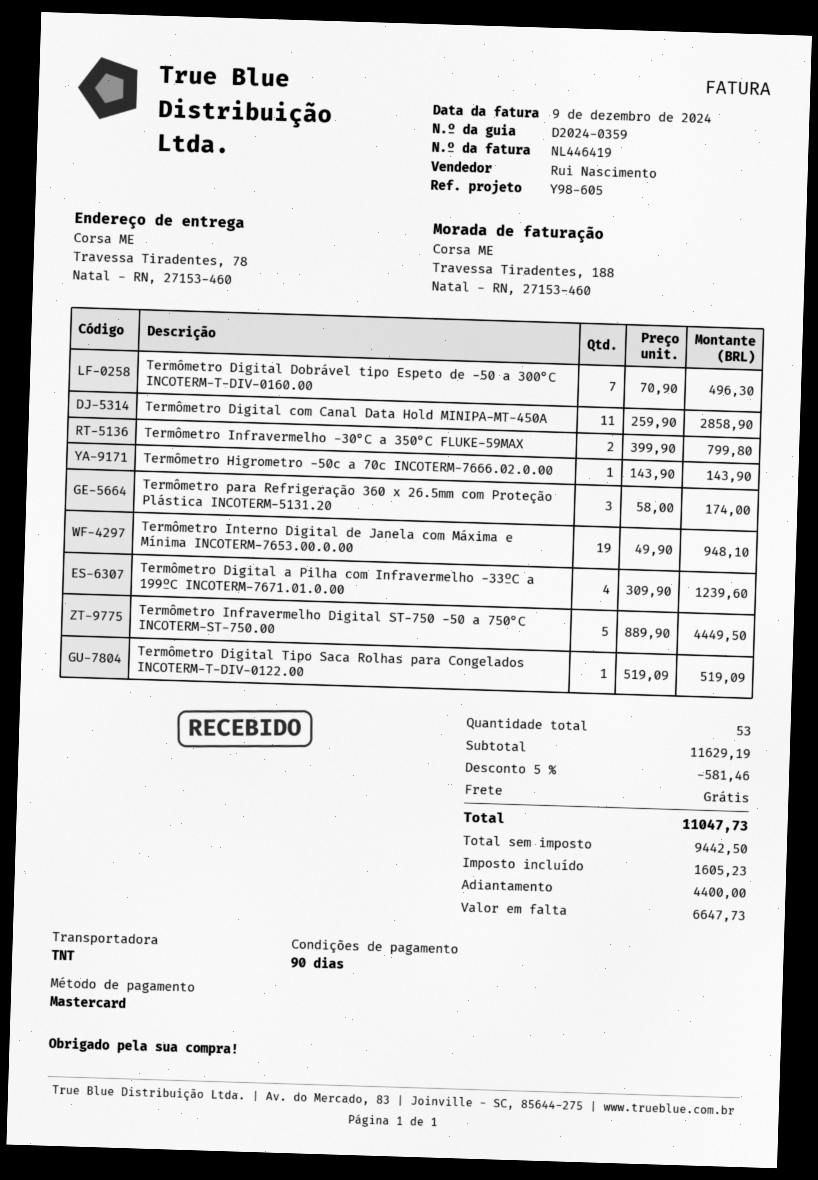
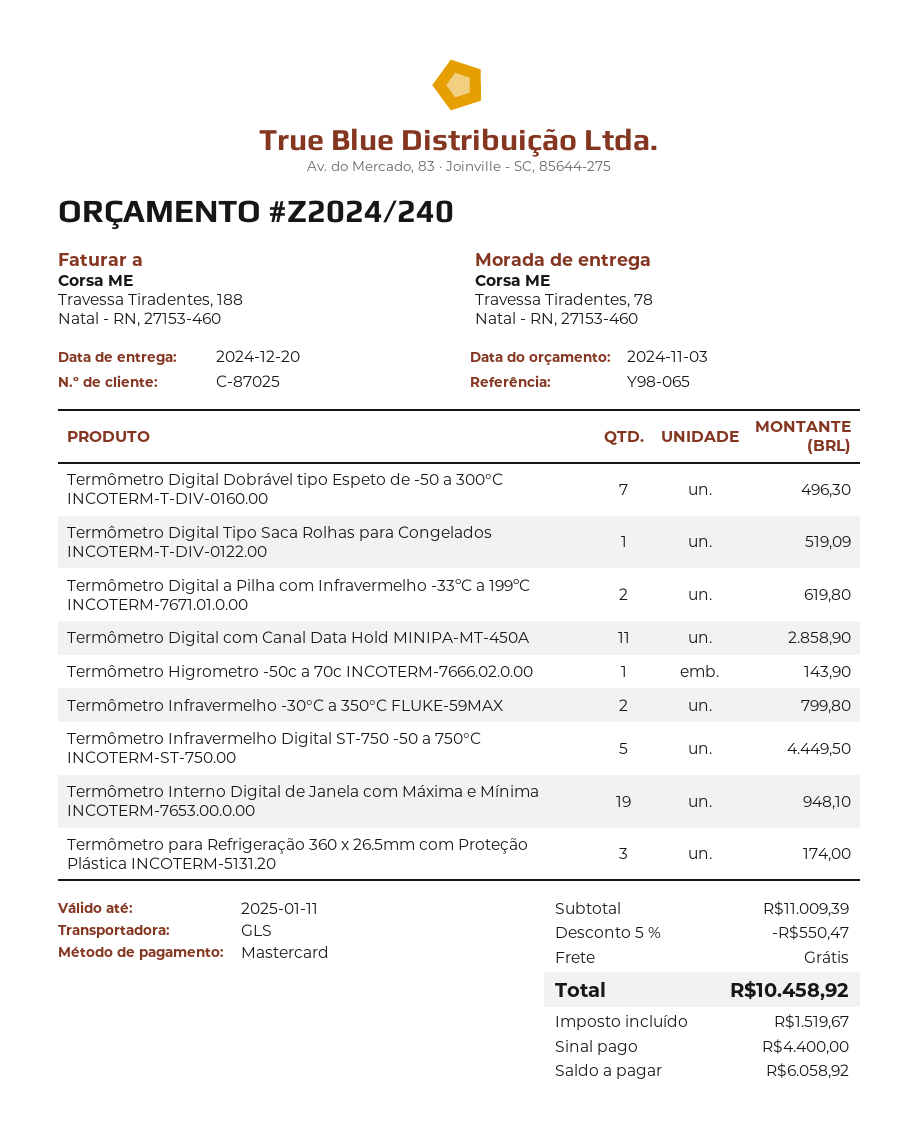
reference: Y98-605 -> Y98-065
shipping method: TNT -> GLS
Termômetro Digital a Pilha com Infravermelho -33ºC a 199ºC INCOTERM-7671.01.0.00: 4 for 1239.60 -> 2 for 619.80
subtotal: 11629.19 -> 11009.39
discount: 5% = 581.46 -> 5% = 550.47
tax: 1605.23 -> 1519.67
total: 11047.73 -> 10458.92
balance: 6647.73 -> 6058.92

